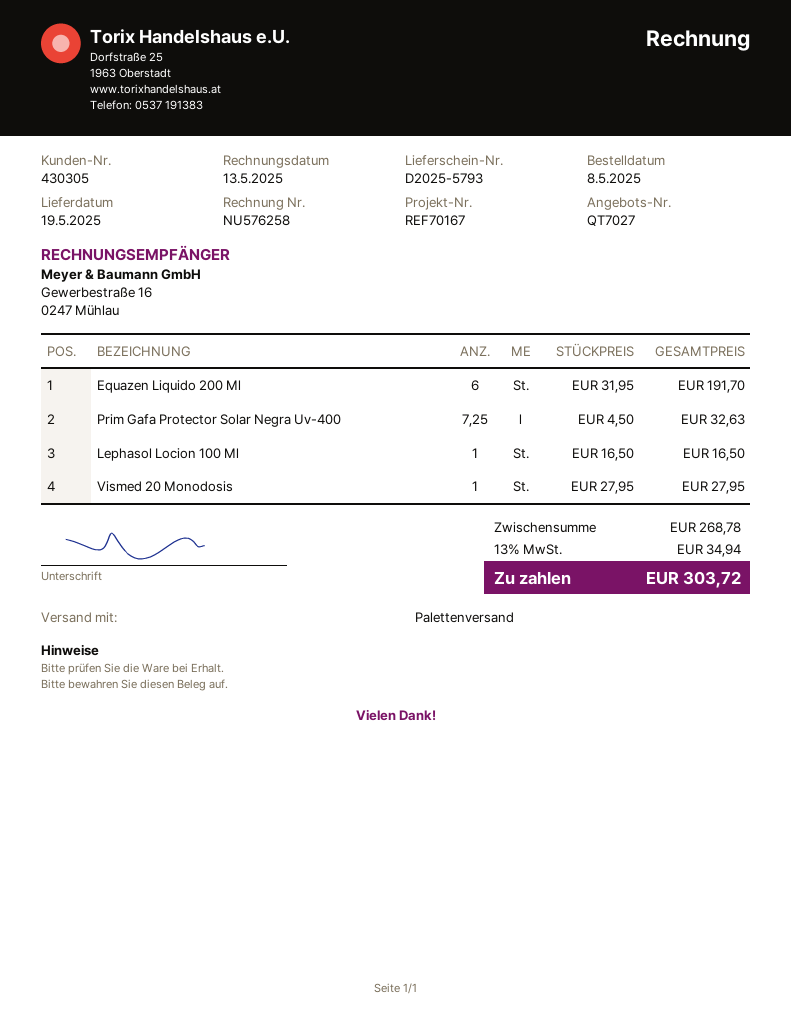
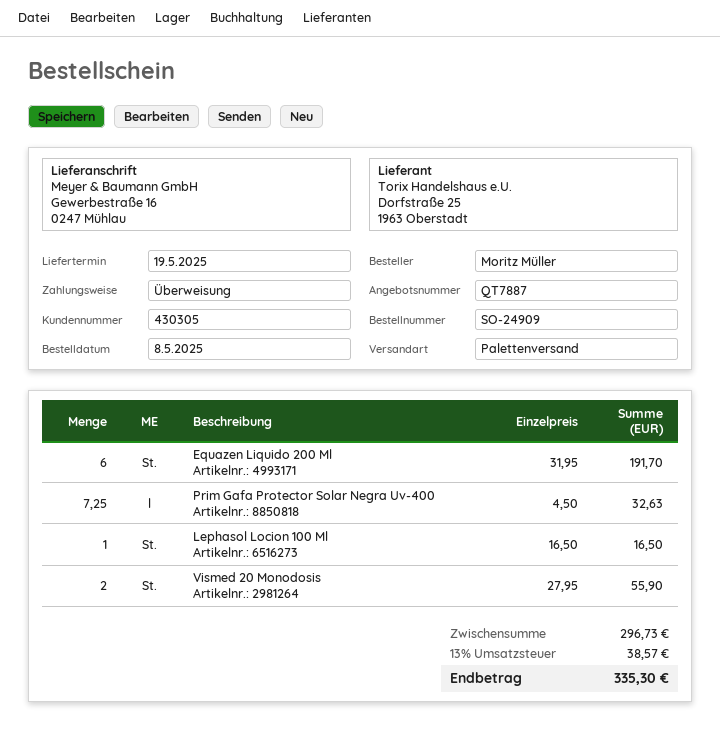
quote number: QT7027 -> QT7887
Vismed 20 Monodosis: 1 x 27.95 = 27.95 -> 2 x 27.95 = 55.90
subtotal: 268.78 -> 296.73
tax: 13% = 34.94 -> 13% = 38.57
total: 303.72 -> 335.30

